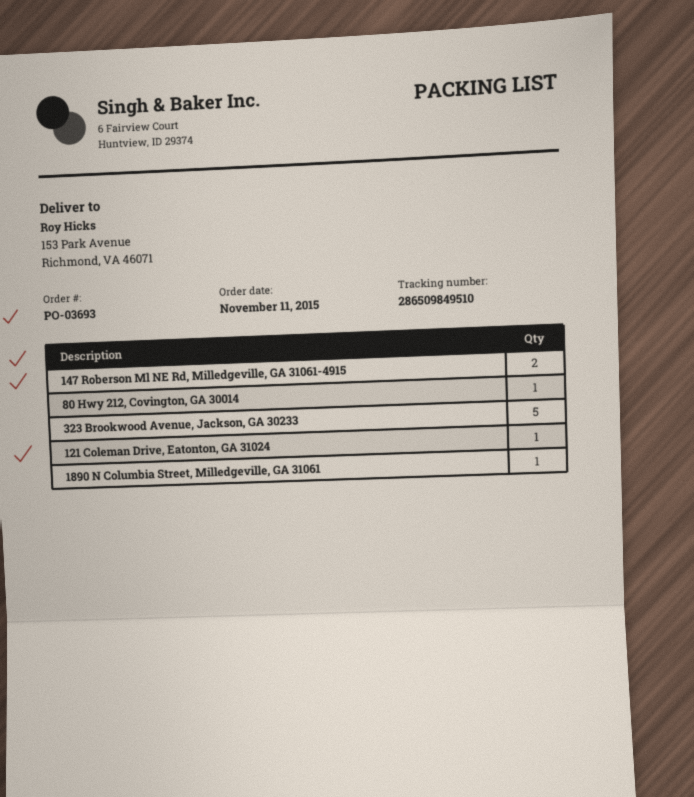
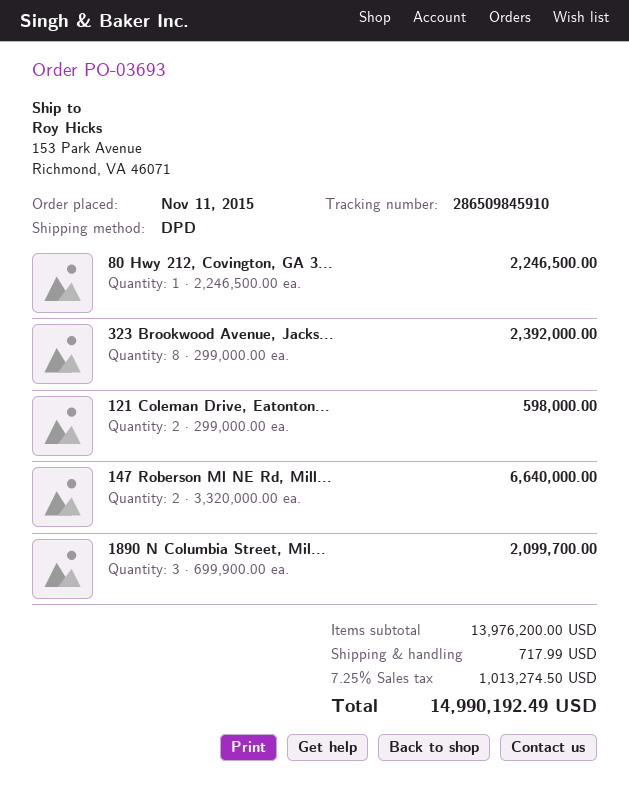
tracking number: 286509849510 -> 286509845910
323 Brookwood Avenue, Jackson, GA 30233: 5 -> 8
121 Coleman Drive, Eatonton, GA 31024: 1 -> 2
1890 N Columbia Street, Milledgeville, GA 31061: 1 -> 3

